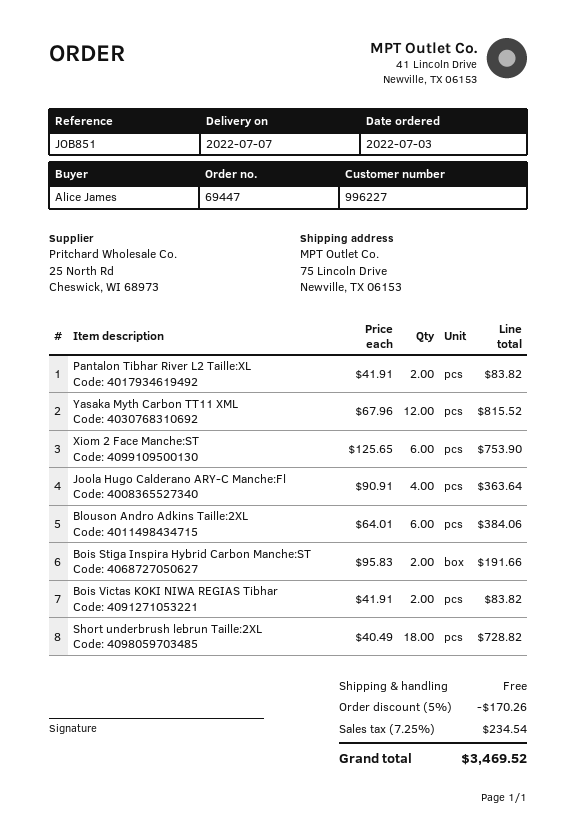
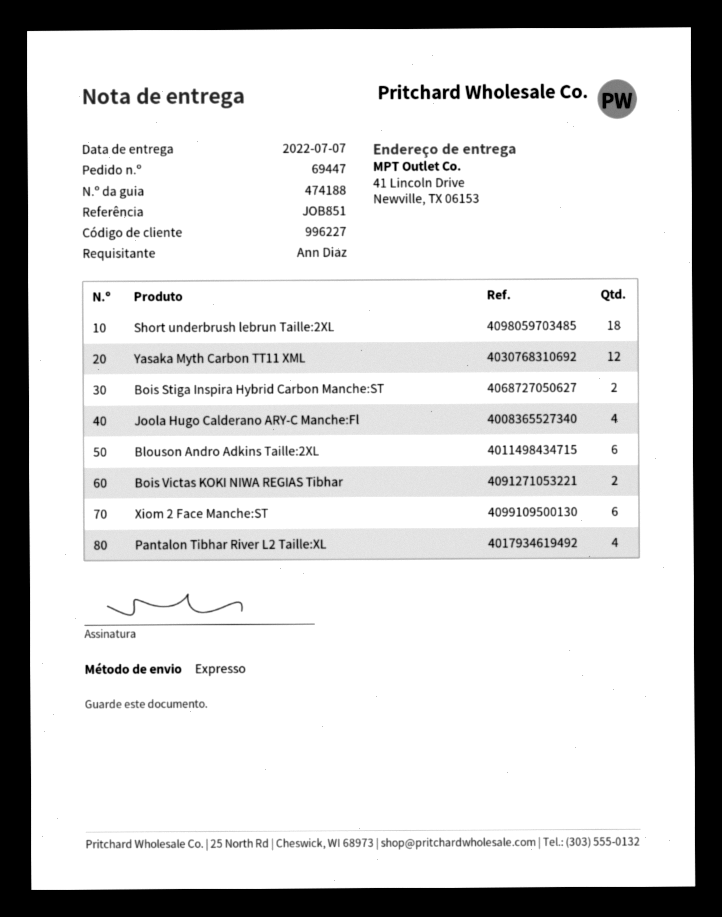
ordered by: Alice James -> Ann Diaz
ship to: 75 Lincoln Drive, Newville, TX 06153 -> 41 Lincoln Drive, Newville, TX 06153
Pantalon Tibhar River L2 Taille:XL: 2 -> 4

